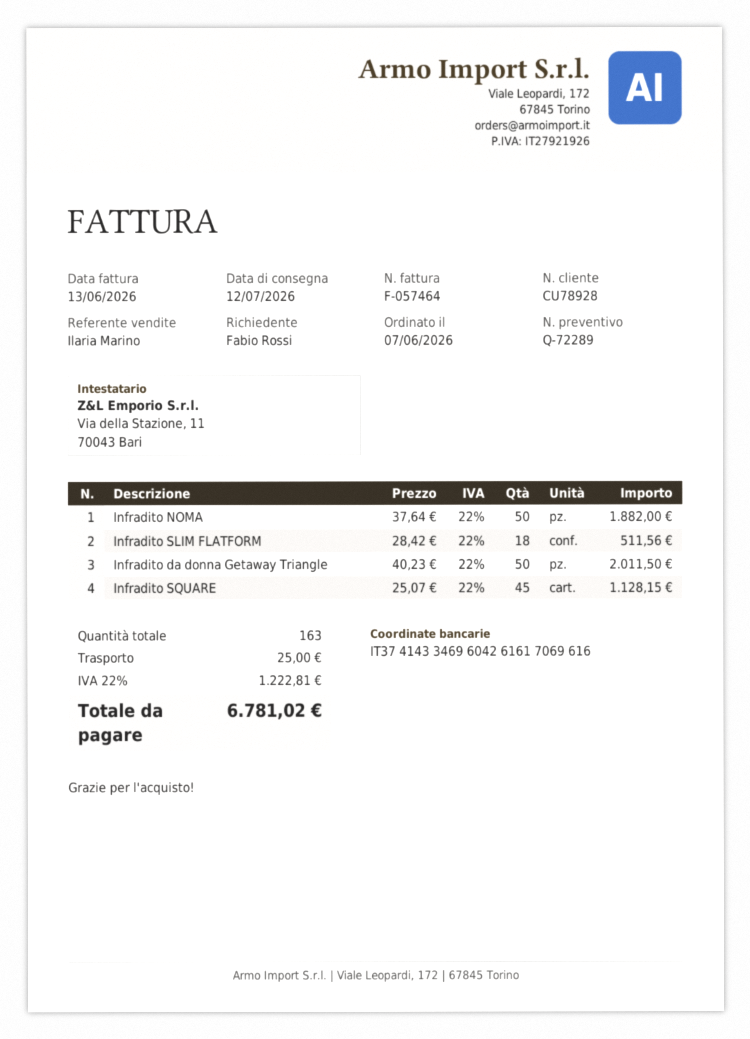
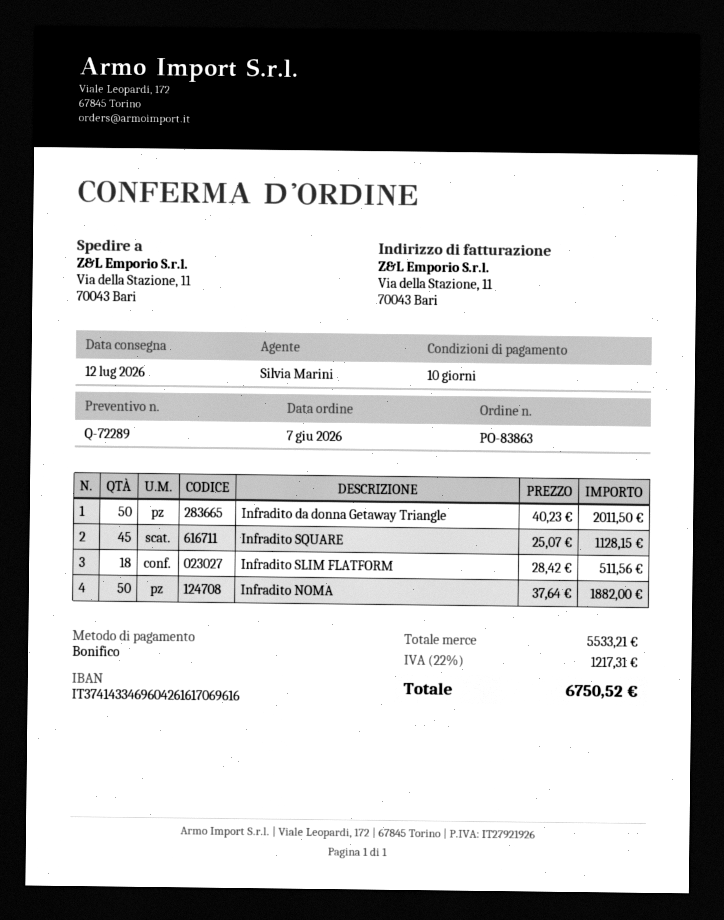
sales rep: Ilaria Marino -> Silvia Marini
shipping: 25.00 -> none
tax: 22% = 1222.81 -> 22% = 1217.31
total: 6781.02 -> 6750.52

